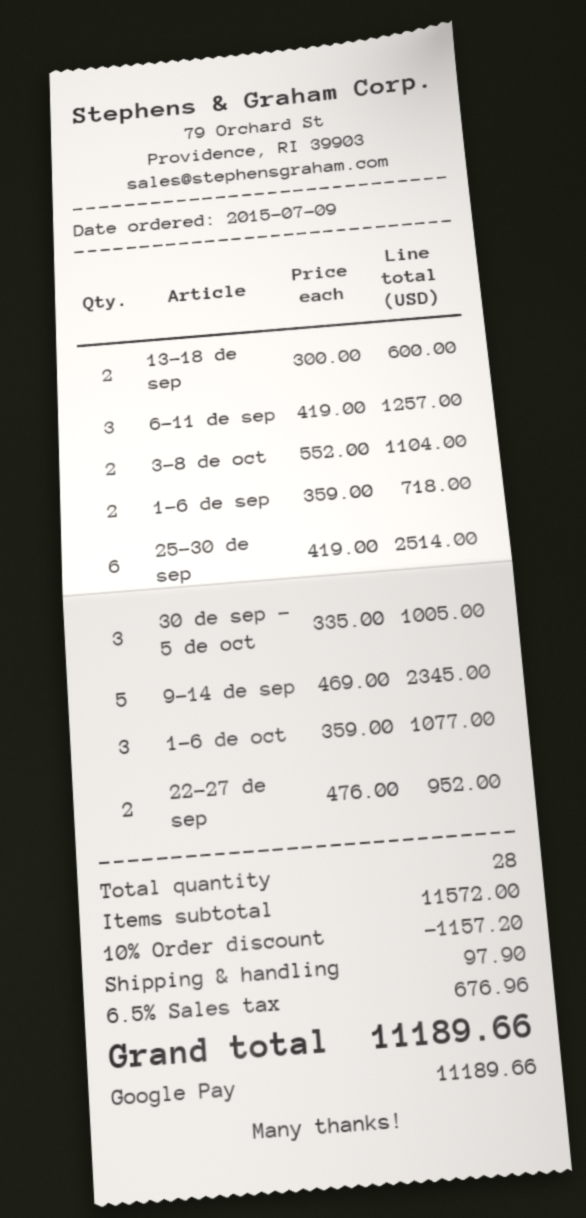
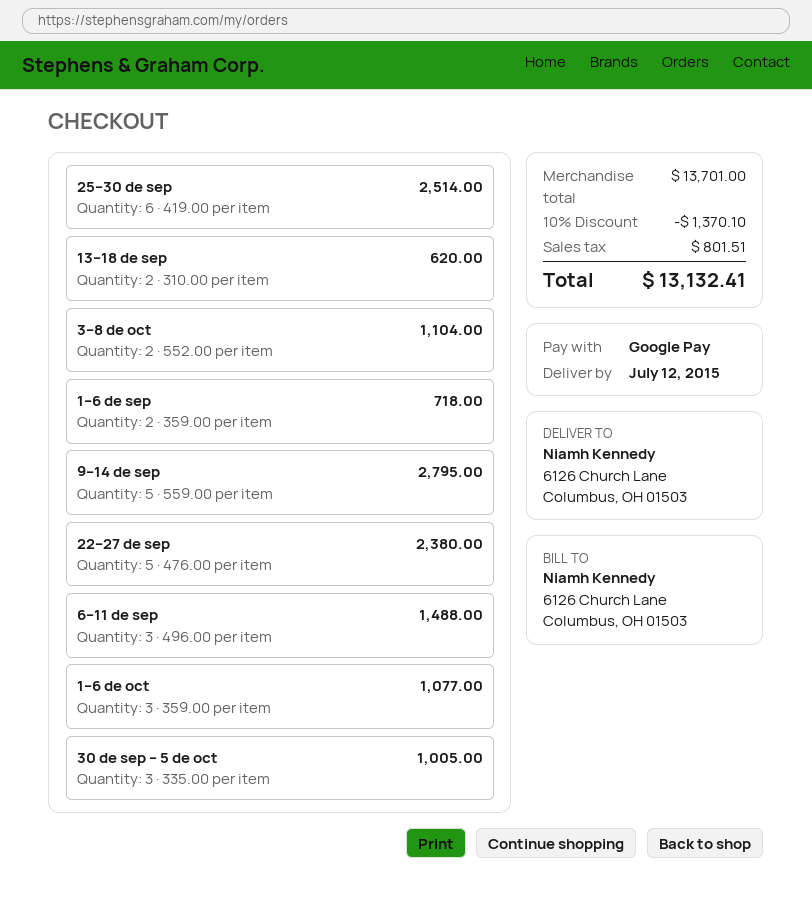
13–18 de sep: 2 x 300.00 = 600.00 -> 2 x 310.00 = 620.00
6–11 de sep: 3 x 419.00 = 1257.00 -> 3 x 496.00 = 1488.00
9–14 de sep: 5 x 469.00 = 2345.00 -> 5 x 559.00 = 2795.00
22–27 de sep: 2 x 476.00 = 952.00 -> 5 x 476.00 = 2380.00
subtotal: 11572.00 -> 13701.00
discount: 10% = 1157.20 -> 10% = 1370.10
shipping: 97.90 -> none
tax: 676.96 -> 801.51
total: 11189.66 -> 13132.41

